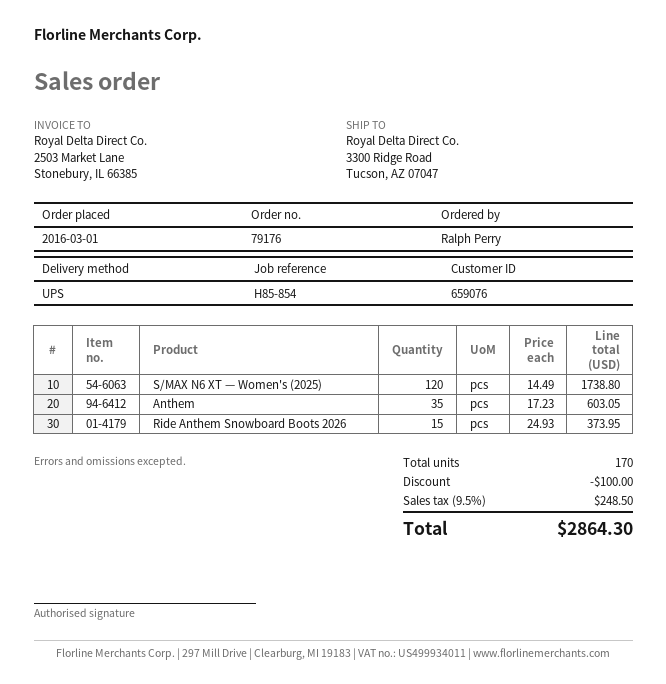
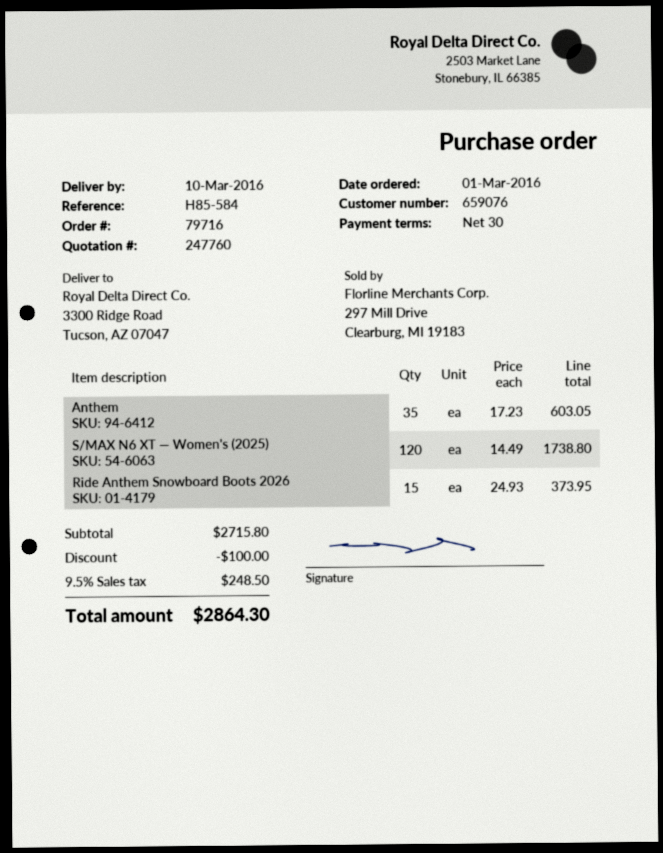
order number: 79176 -> 79716
reference: H85-854 -> H85-584

